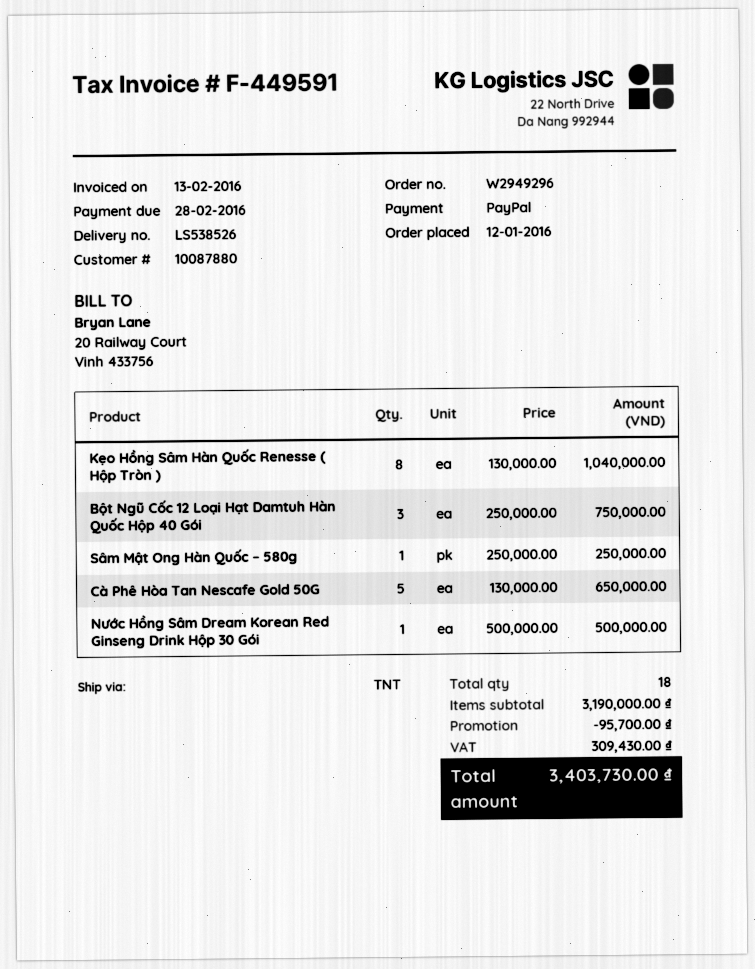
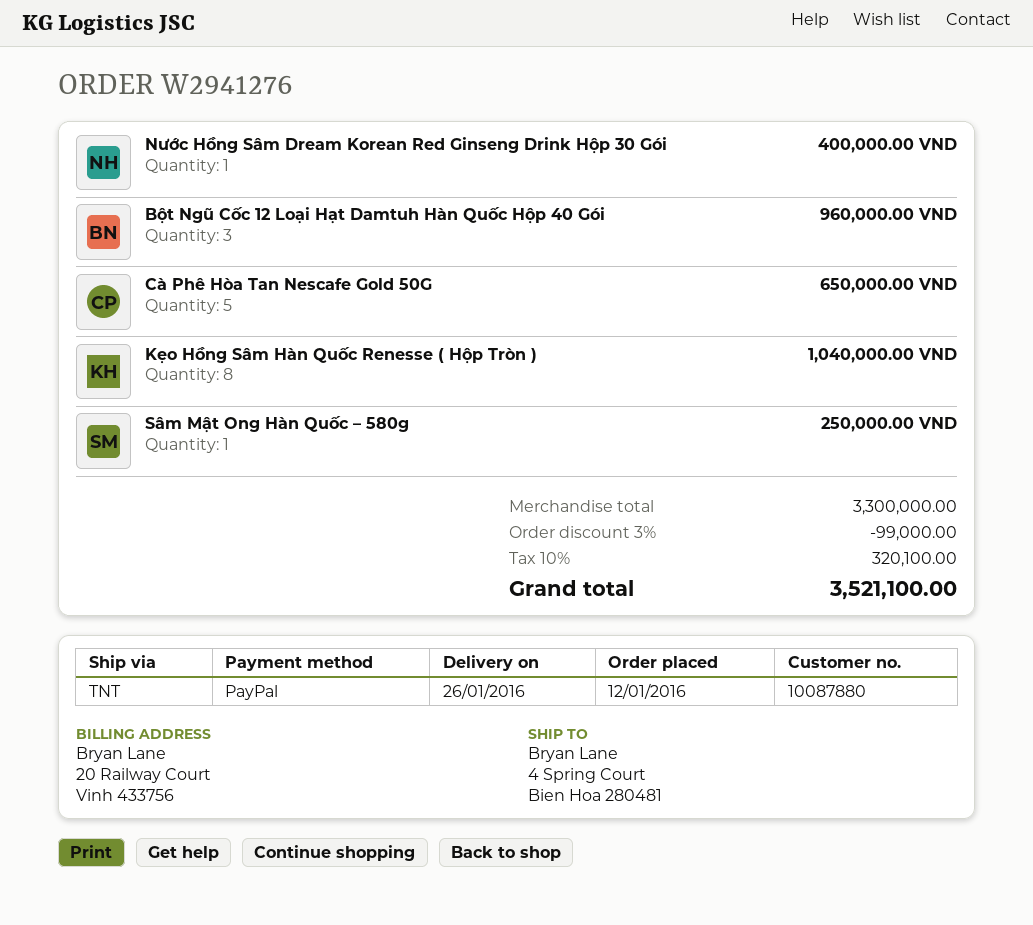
order number: W2949296 -> W2941276
Bột Ngũ Cốc 12 Loại Hạt Damtuh Hàn Quốc Hộp 40 Gói: 3 for 750000.00 -> 3 for 960000.00
Nước Hồng Sâm Dream Korean Red Ginseng Drink Hộp 30 Gói: 1 for 500000.00 -> 1 for 400000.00
subtotal: 3190000.00 -> 3300000.00
discount: 95700.00 -> 99000.00
tax: 309430.00 -> 320100.00
total: 3403730.00 -> 3521100.00

